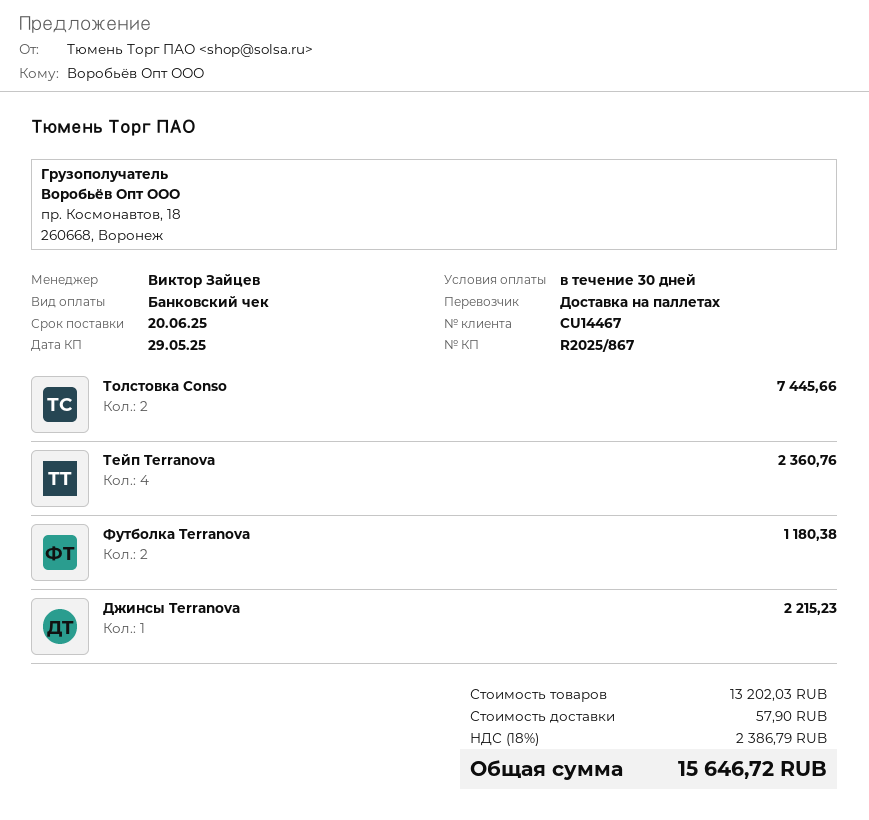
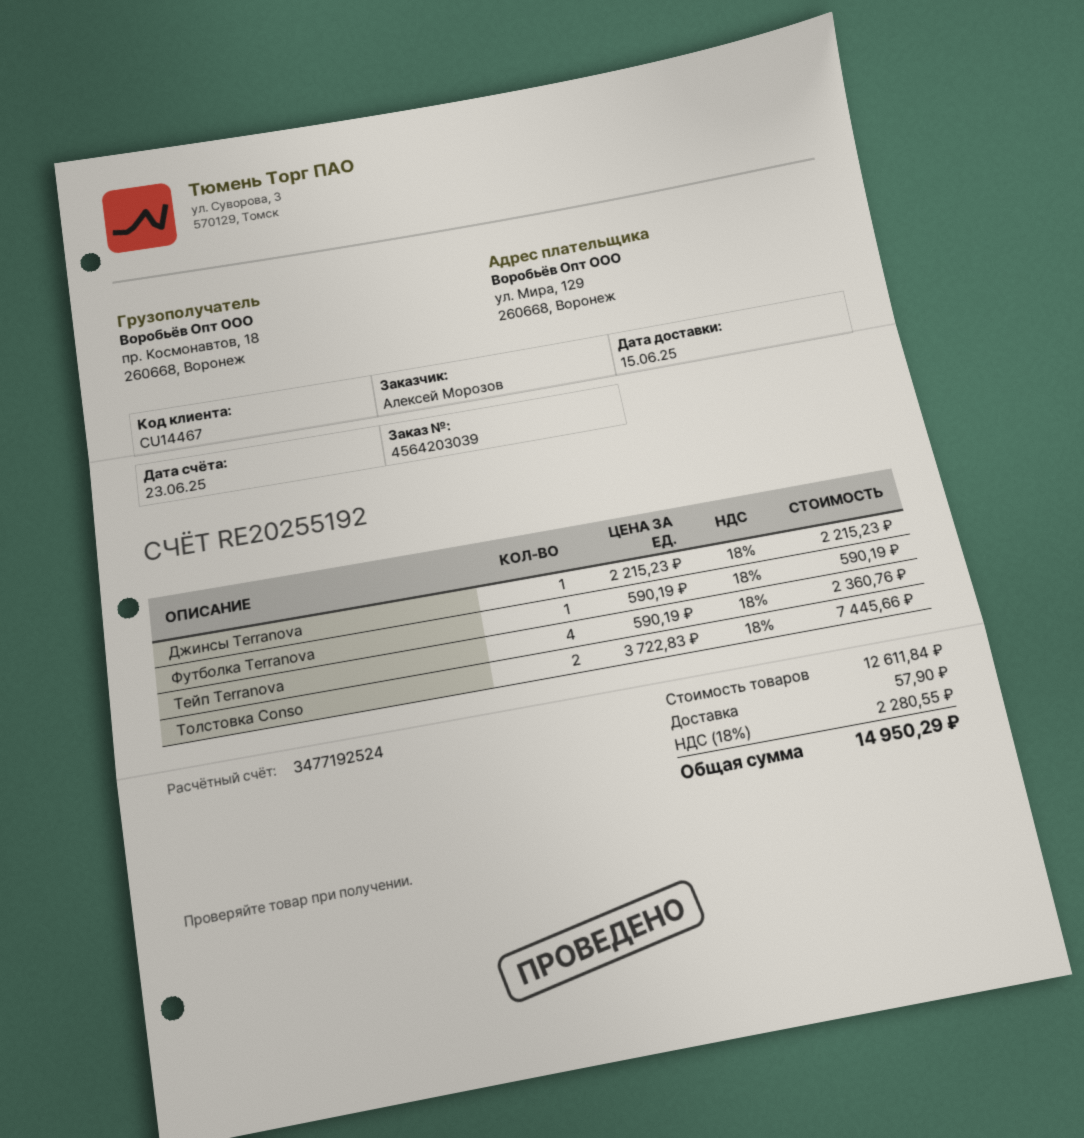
delivery date: 2025-06-20 -> 2025-06-15
Футболка Terranova: 2 for 1180.38 -> 1 for 590.19
subtotal: 13202.03 -> 12611.84
tax: 18% = 2386.79 -> 18% = 2280.55
total: 15646.72 -> 14950.29

